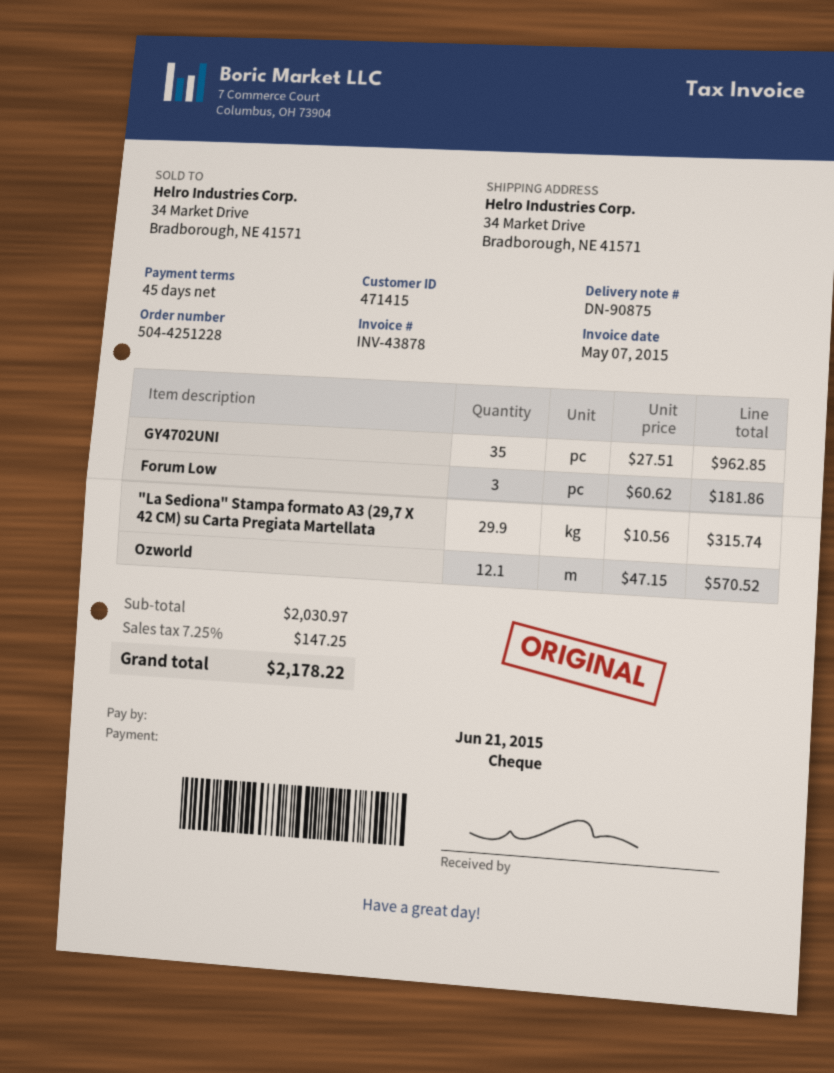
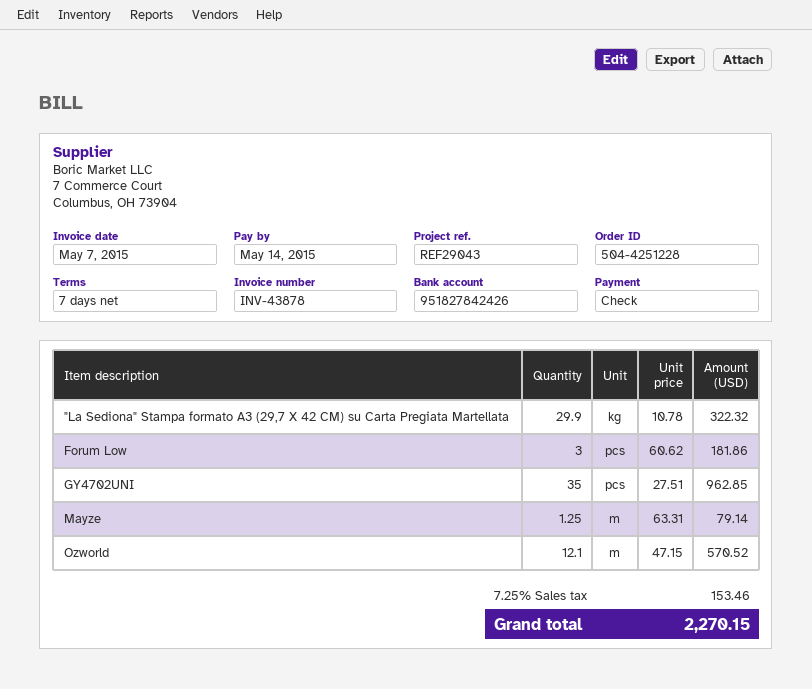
payment terms: 45 days -> 7 days
due date: 2015-06-21 -> 2015-05-14
"La Sediona" Stampa formato A3 (29,7 X 42 CM) su Carta Pregiata Martellata: 29.9 x 10.56 = 315.74 -> 29.9 x 10.78 = 322.32
Mayze: none -> 1.25 x 63.31 = 79.14
tax: 7.25% = 147.25 -> 7.25% = 153.46
total: 2178.22 -> 2270.15

